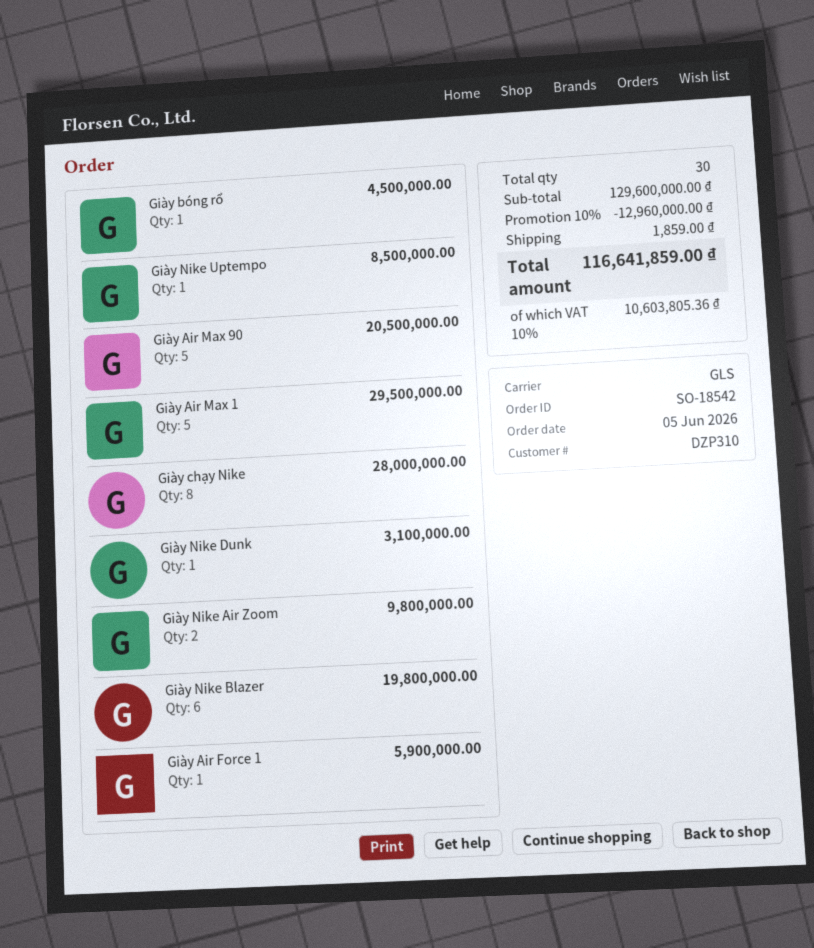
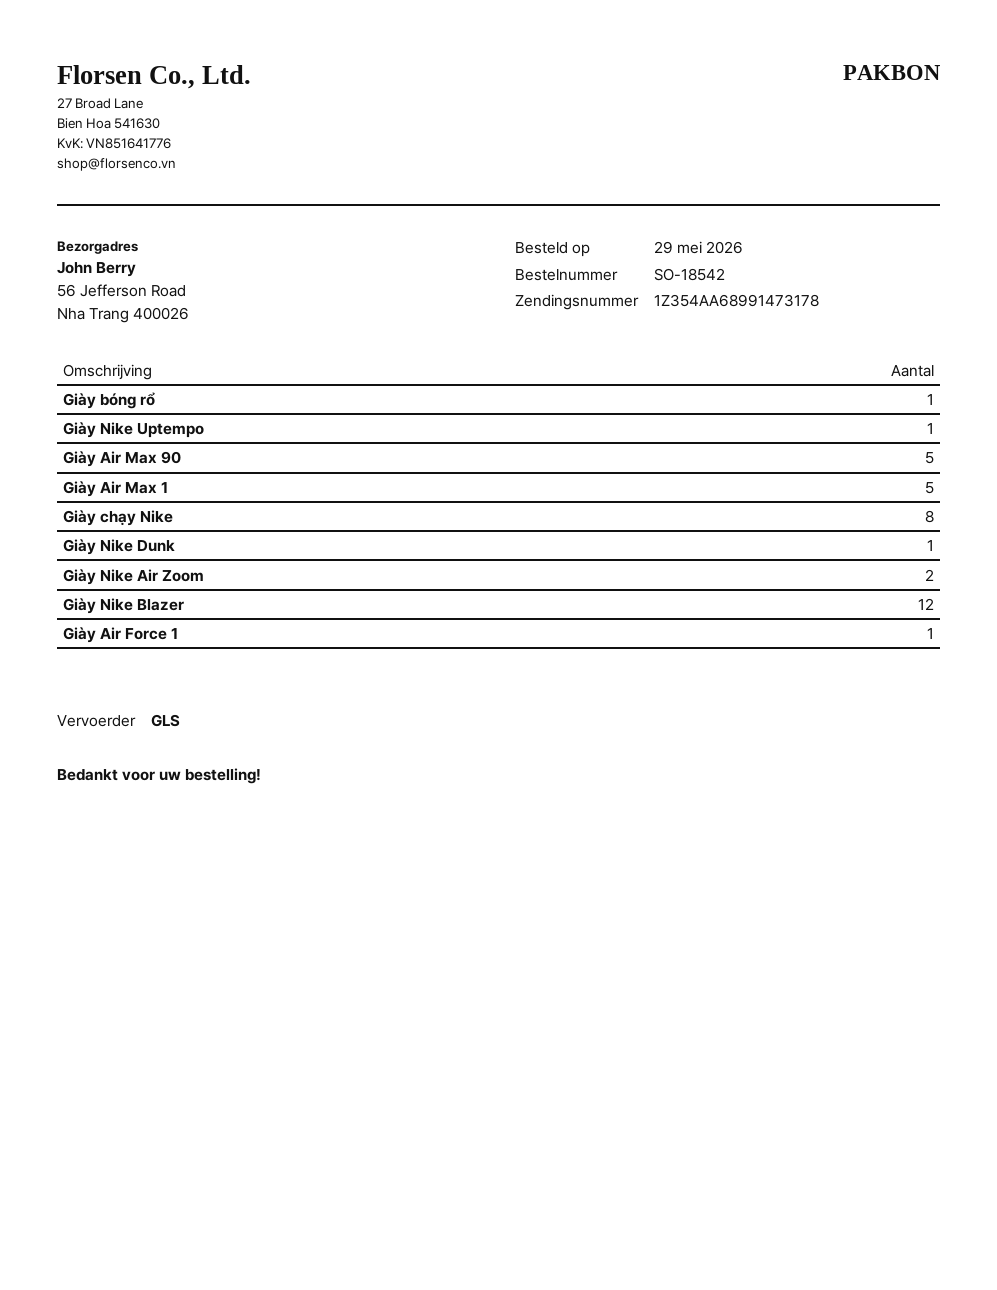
order date: 2026-06-05 -> 2026-05-29
Giày Nike Blazer: 6 -> 12

